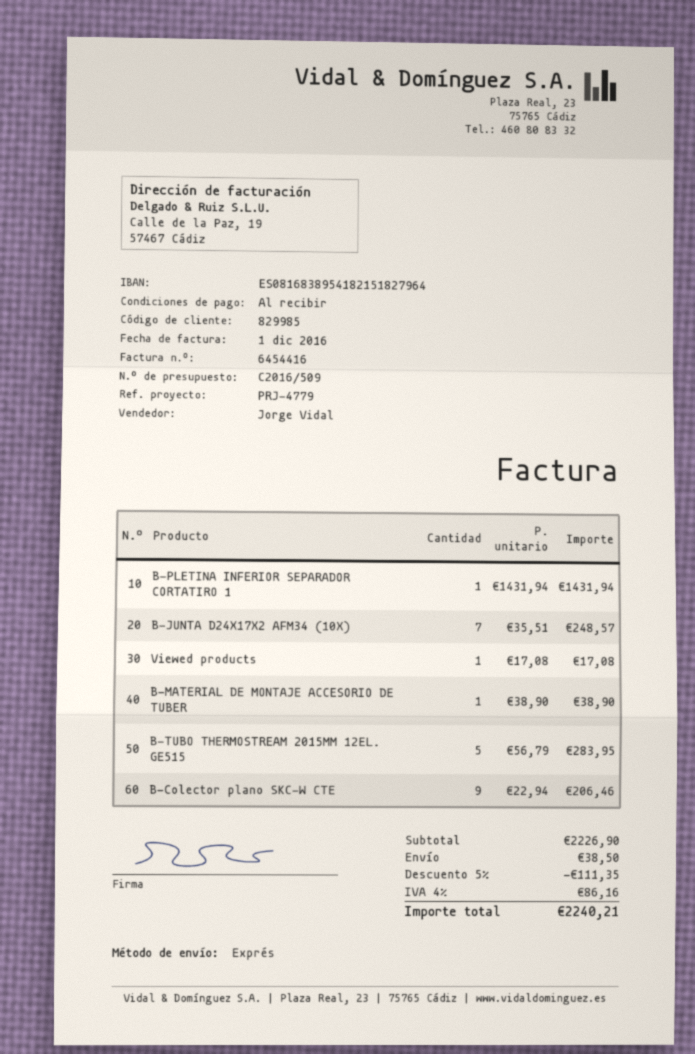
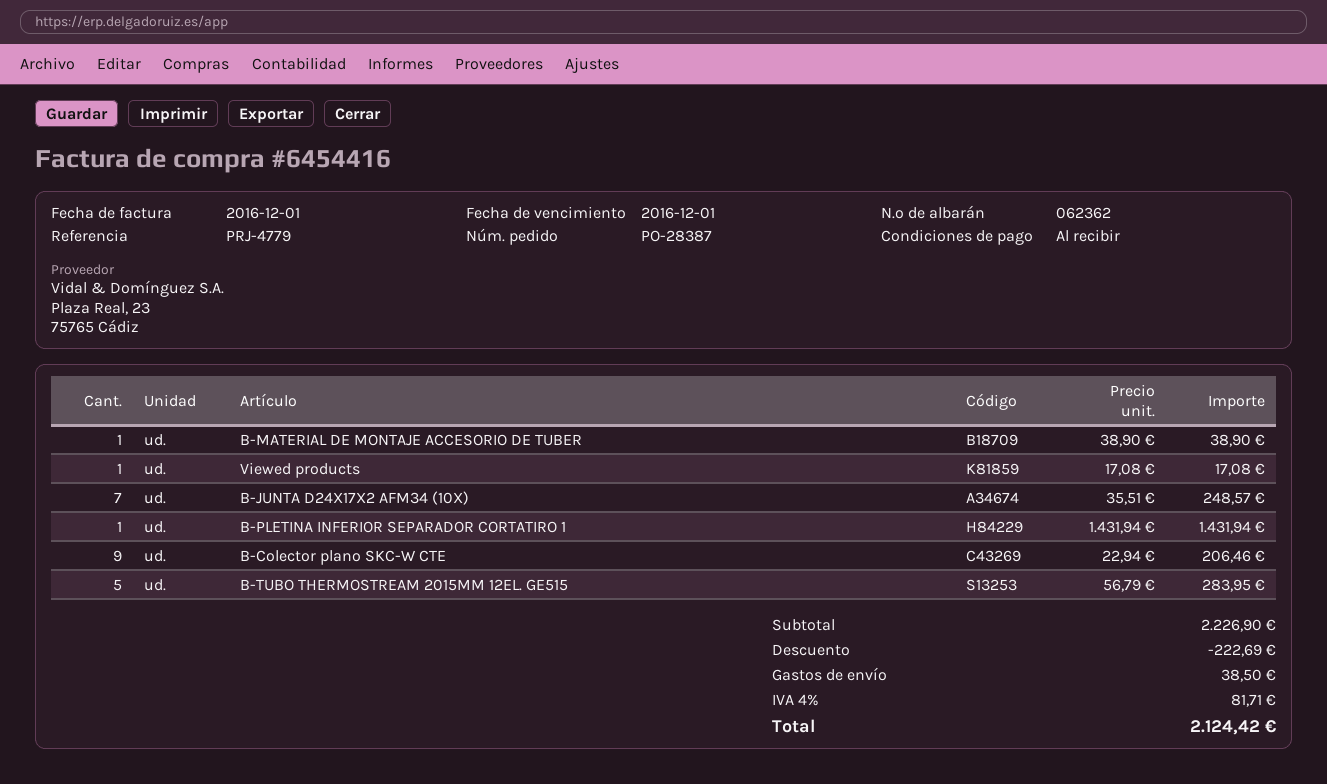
discount: 111.35 -> 222.69
tax: 4% = 86.16 -> 4% = 81.71
total: 2240.21 -> 2124.42

